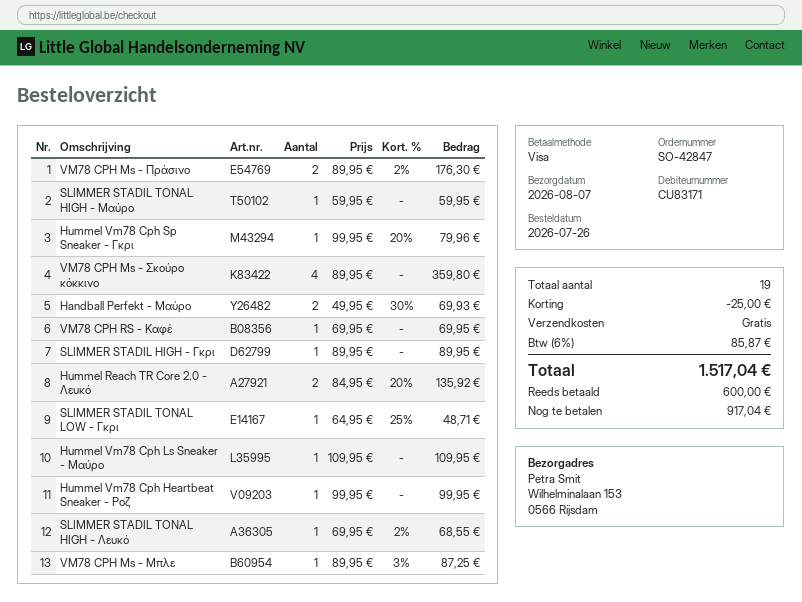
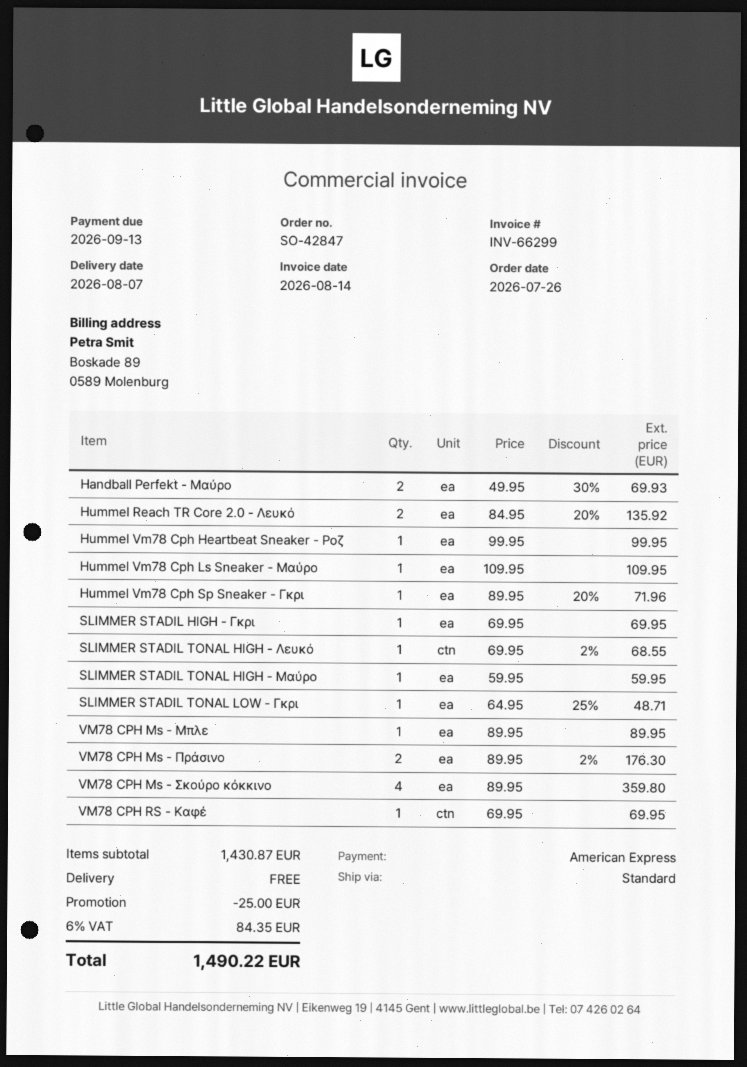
payment method: Visa -> American Express
Hummel Vm78 Cph Sp Sneaker - Γκρι: 1 x 99.95 - 20% = 79.96 -> 1 x 89.95 - 20% = 71.96
SLIMMER STADIL HIGH - Γκρι: 1 x 89.95 = 89.95 -> 1 x 69.95 = 69.95
VM78 CPH Ms - Μπλε: 1 x 89.95 - 3% = 87.25 -> 1 x 89.95 = 89.95
tax: 6% = 85.87 -> 6% = 84.35
total: 1517.04 -> 1490.22

